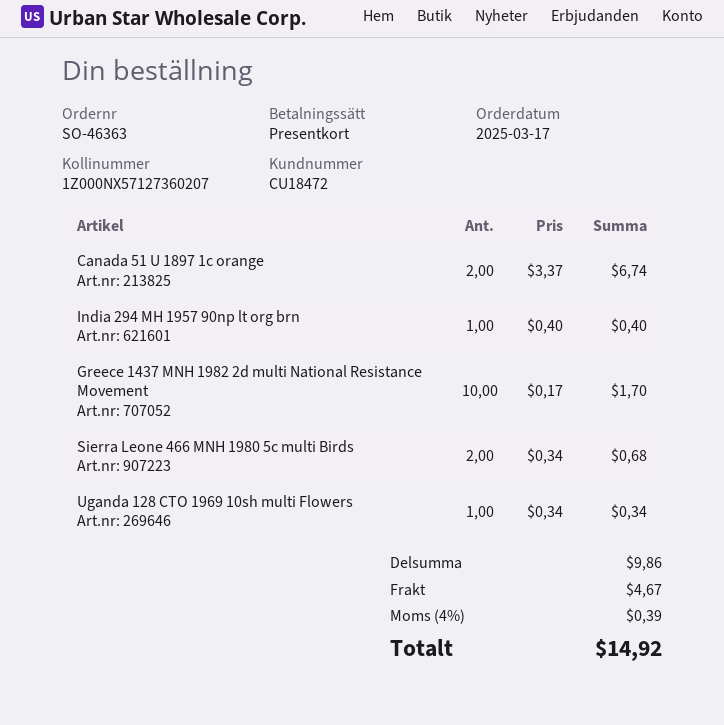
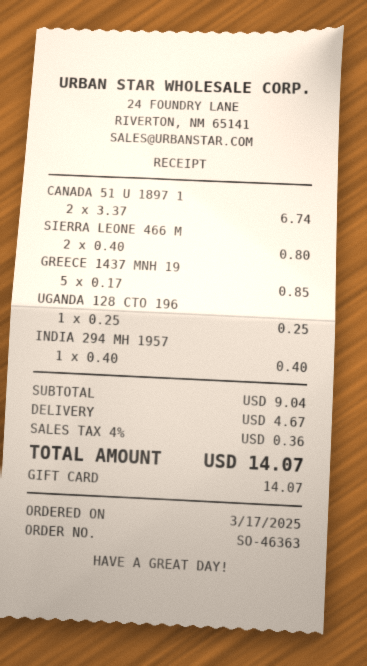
Greece 1437 MNH 1982 2d multi National Resistance Movement: 10 x 0.17 = 1.70 -> 5 x 0.17 = 0.85
Sierra Leone 466 MNH 1980 5c multi Birds: 2 x 0.34 = 0.68 -> 2 x 0.40 = 0.80
Uganda 128 CTO 1969 10sh multi Flowers: 1 x 0.34 = 0.34 -> 1 x 0.25 = 0.25
subtotal: 9.86 -> 9.04
tax: 4% = 0.39 -> 4% = 0.36
total: 14.92 -> 14.07

